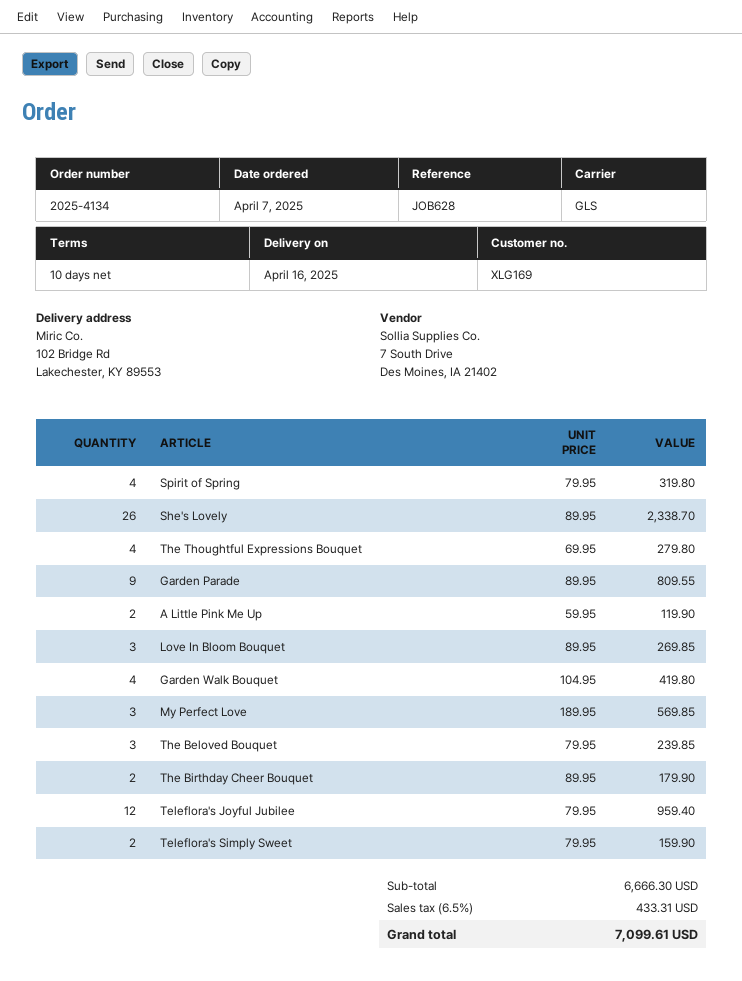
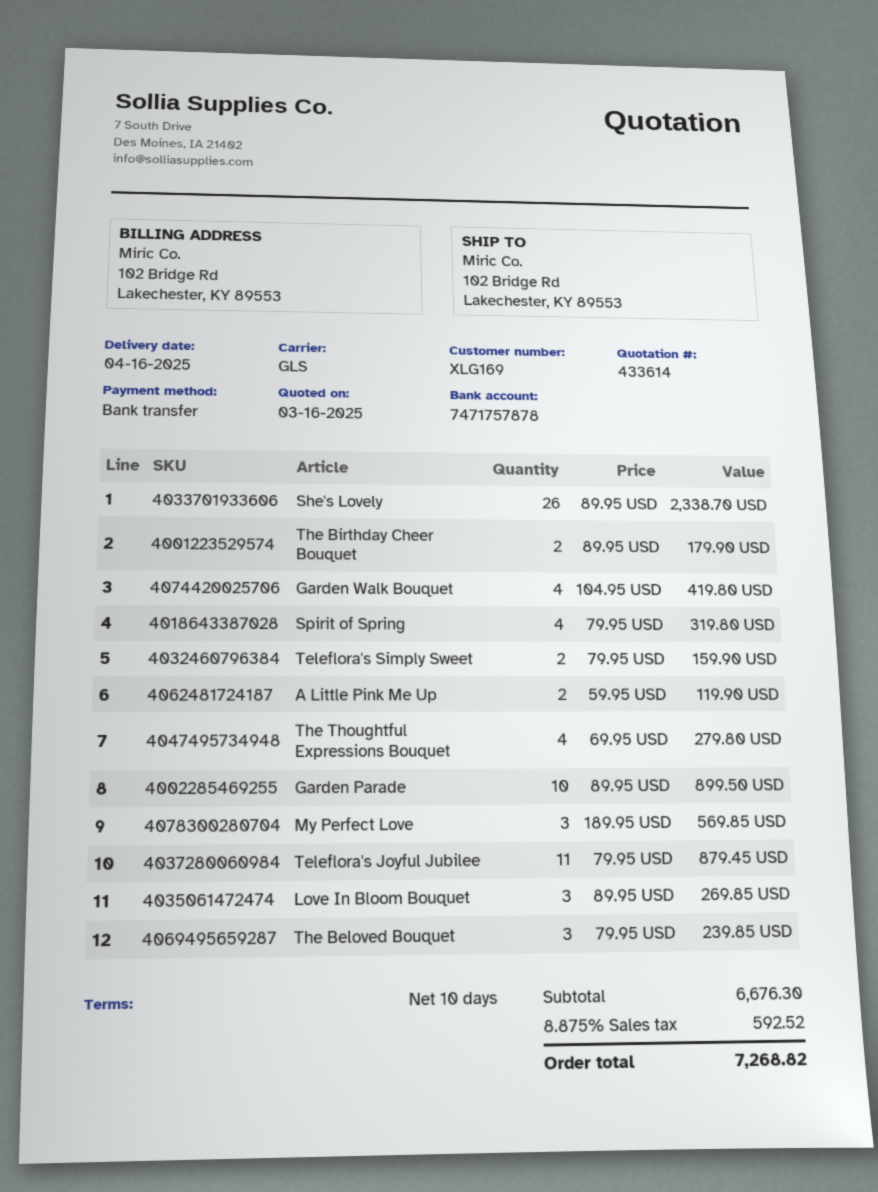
Garden Parade: 9 x 89.95 = 809.55 -> 10 x 89.95 = 899.50
Teleflora's Joyful Jubilee: 12 x 79.95 = 959.40 -> 11 x 79.95 = 879.45
subtotal: 6666.30 -> 6676.30
tax: 6.5% = 433.31 -> 8.875% = 592.52
total: 7099.61 -> 7268.82

